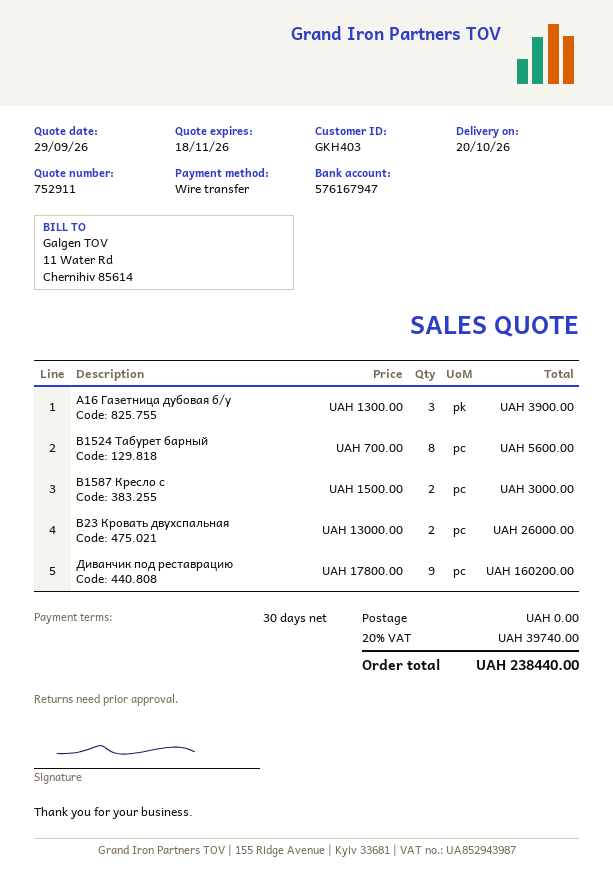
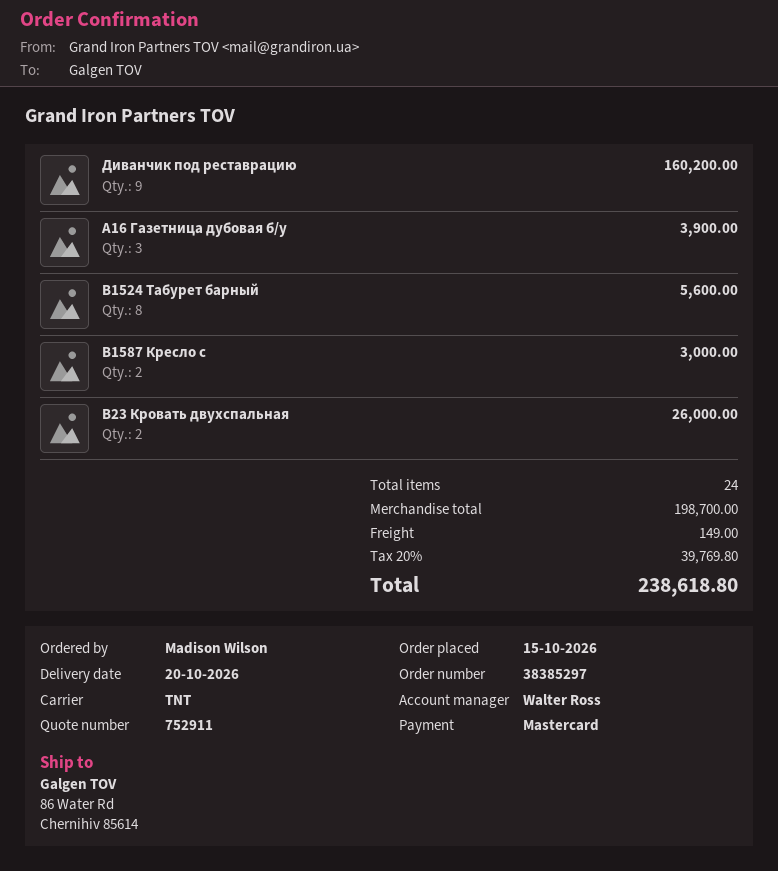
payment method: bank transfer -> Mastercard
shipping: 0.00 -> 149.00
tax: 20% = 39740.00 -> 20% = 39769.80
total: 238440.00 -> 238618.80

